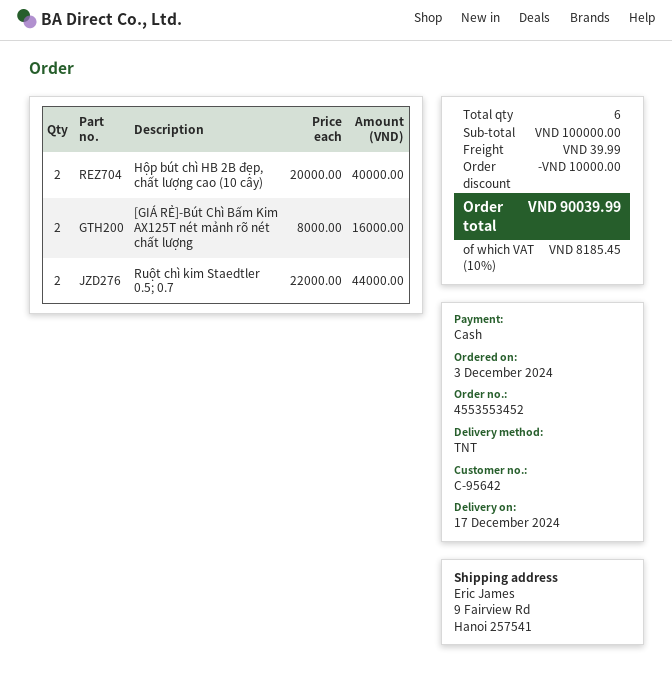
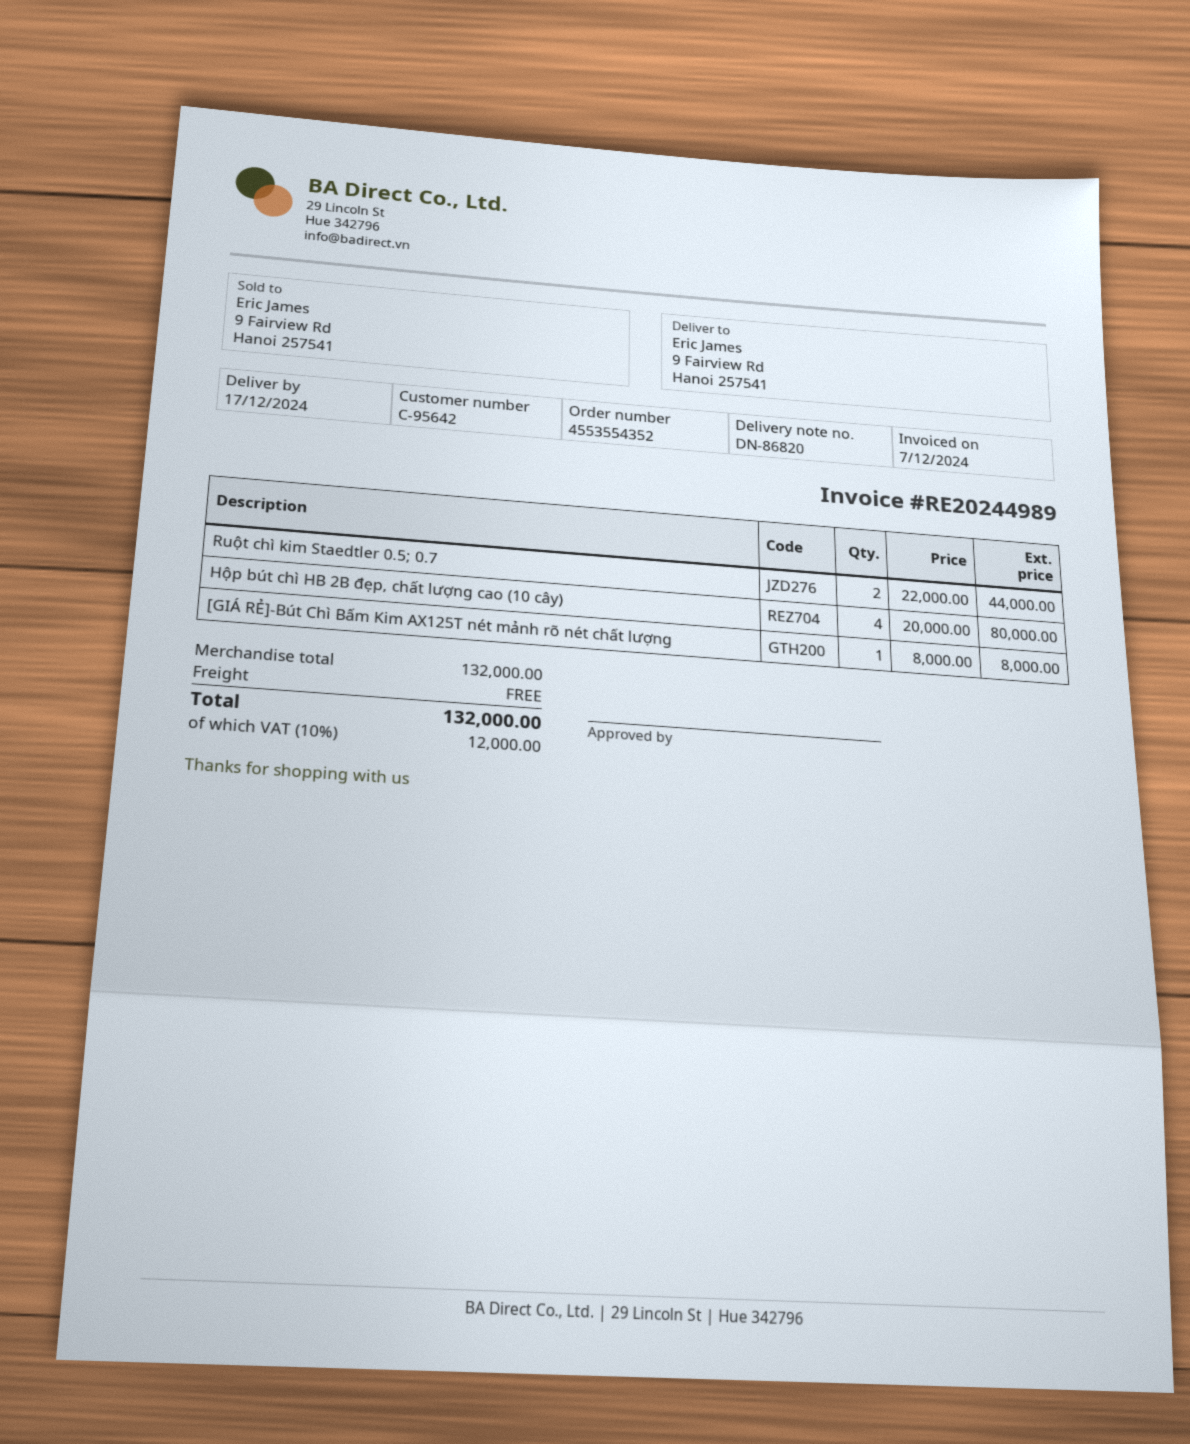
order number: 4553553452 -> 4553554352
Hộp bút chì HB 2B đẹp, chất lượng cao (10 cây): 2 x 20000.00 = 40000.00 -> 4 x 20000.00 = 80000.00
[GIÁ RẺ]-Bút Chì Bấm Kim AX125T nét mảnh rõ nét chất lượng: 2 x 8000.00 = 16000.00 -> 1 x 8000.00 = 8000.00
subtotal: 100000.00 -> 132000.00
discount: 10000.00 -> none
shipping: 39.99 -> 0.00
tax: 10% = 8185.45 -> 10% = 12000.00
total: 90039.99 -> 132000.00

